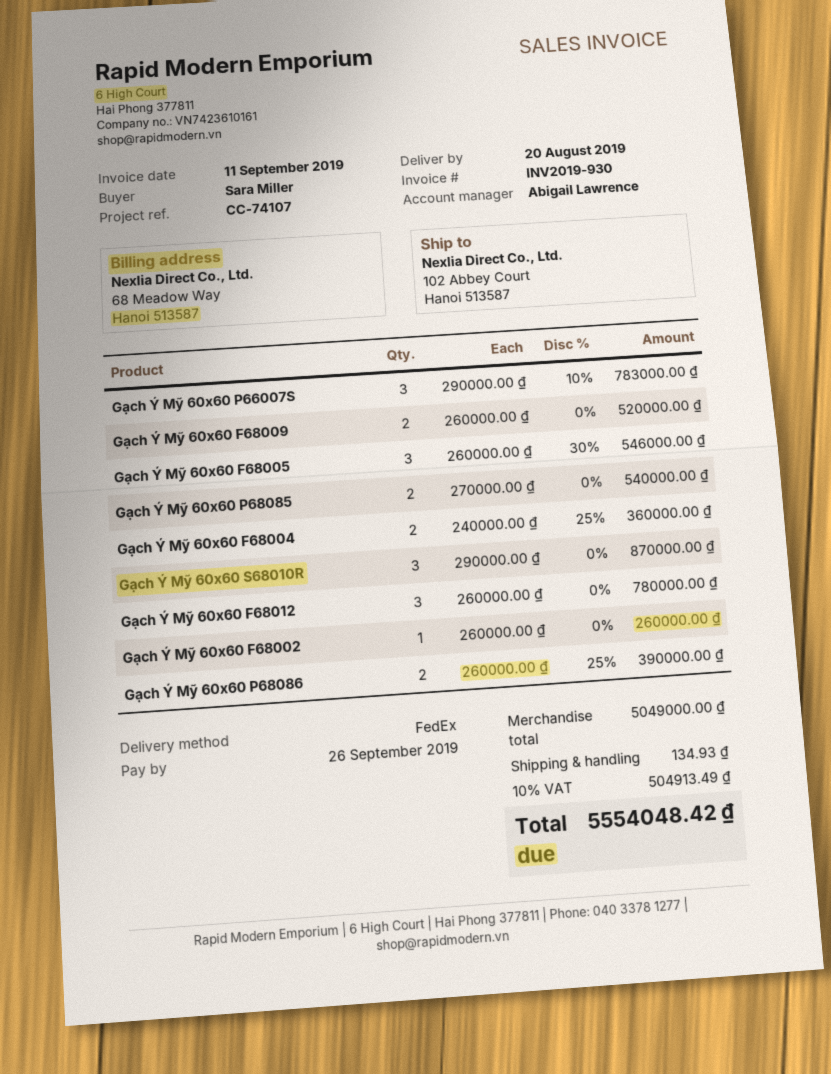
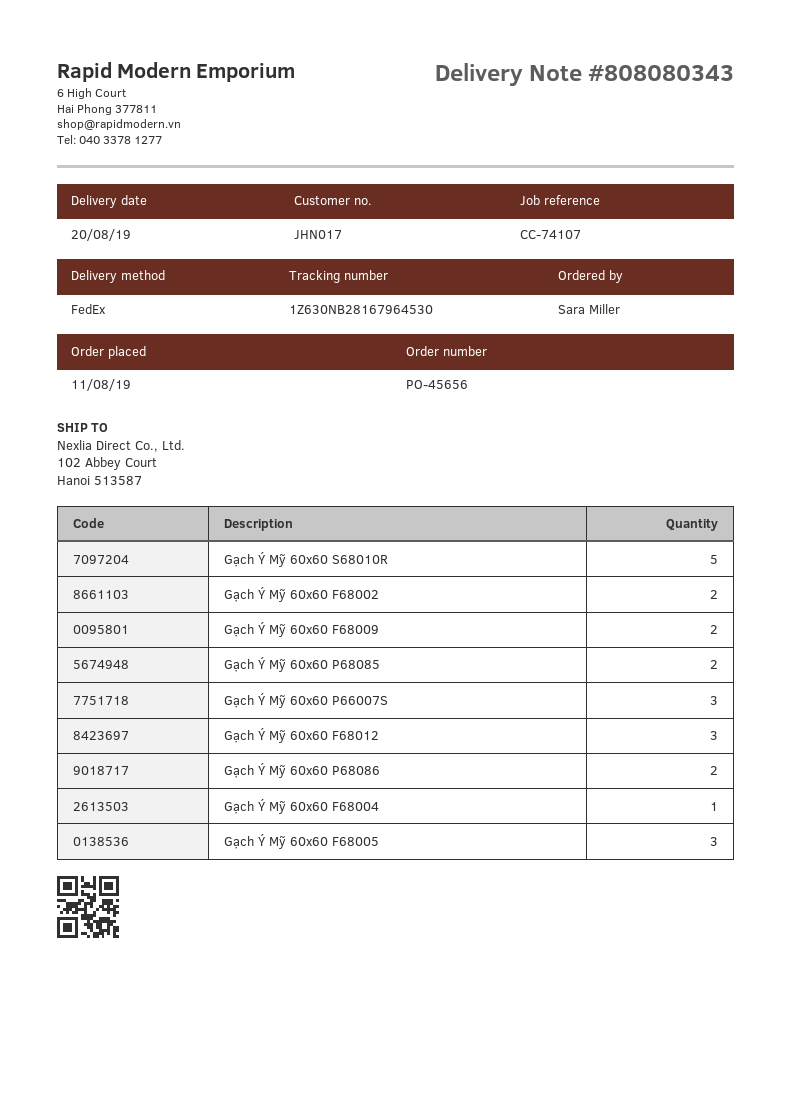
Gạch Ý Mỹ 60x60 F68004: 2 -> 1
Gạch Ý Mỹ 60x60 S68010R: 3 -> 5
Gạch Ý Mỹ 60x60 F68002: 1 -> 2

